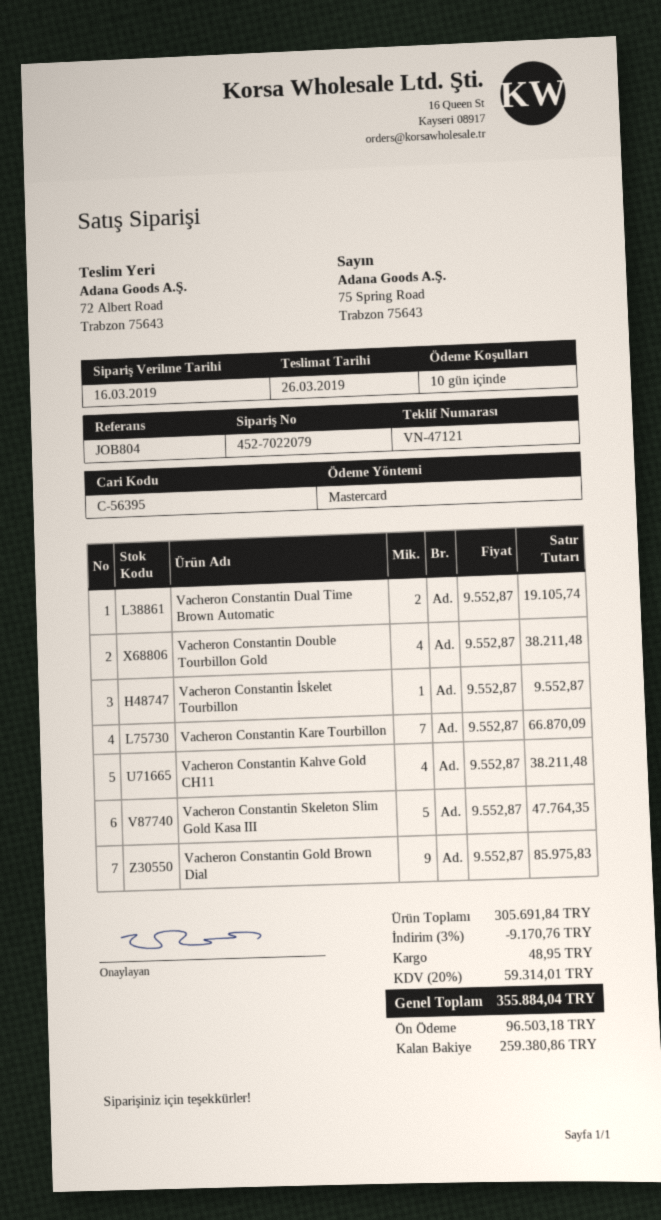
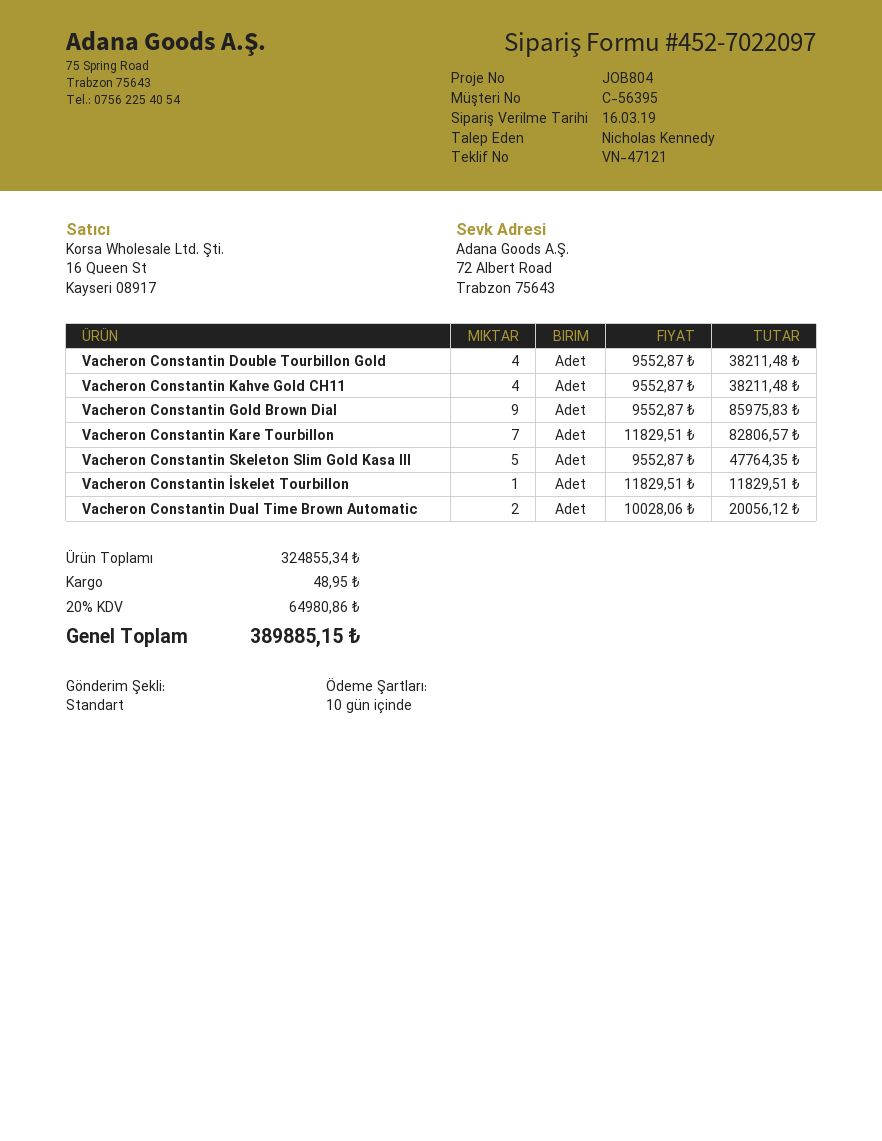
order number: 452-7022079 -> 452-7022097
Vacheron Constantin Dual Time Brown Automatic: 2 x 9552.87 = 19105.74 -> 2 x 10028.06 = 20056.12
Vacheron Constantin İskelet Tourbillon: 1 x 9552.87 = 9552.87 -> 1 x 11829.51 = 11829.51
Vacheron Constantin Kare Tourbillon: 7 x 9552.87 = 66870.09 -> 7 x 11829.51 = 82806.57
subtotal: 305691.84 -> 324855.34
discount: 3% = 9170.76 -> none
tax: 20% = 59314.01 -> 20% = 64980.86
total: 355884.04 -> 389885.15

